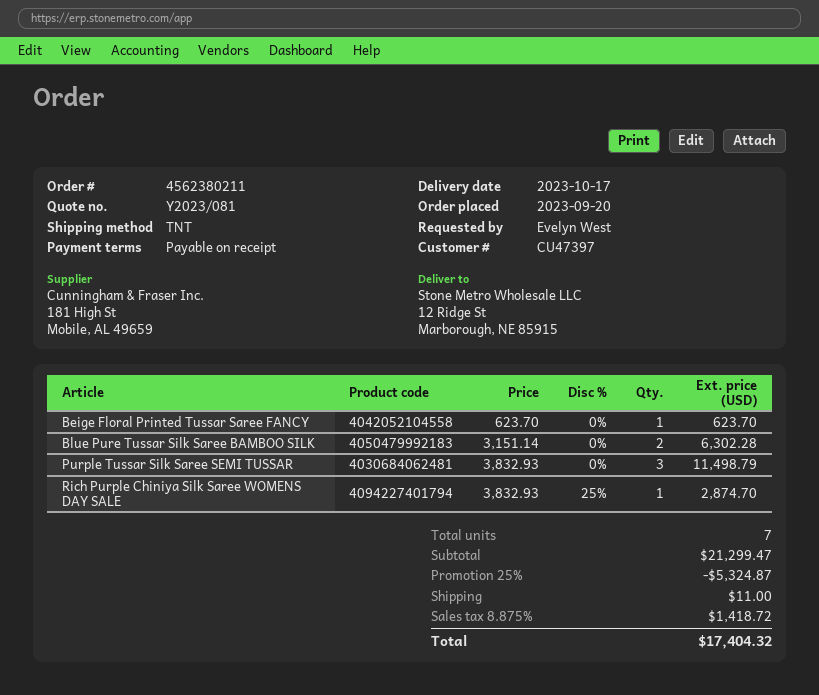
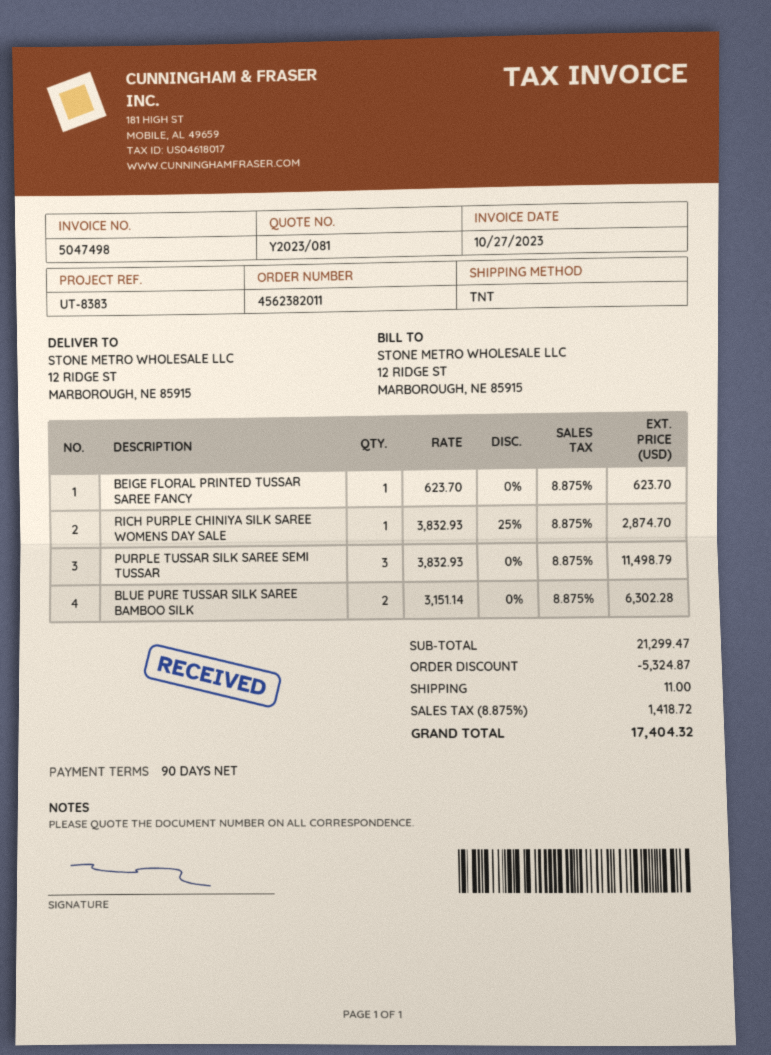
order number: 4562380211 -> 4562382011
payment terms: on receipt -> 90 days

